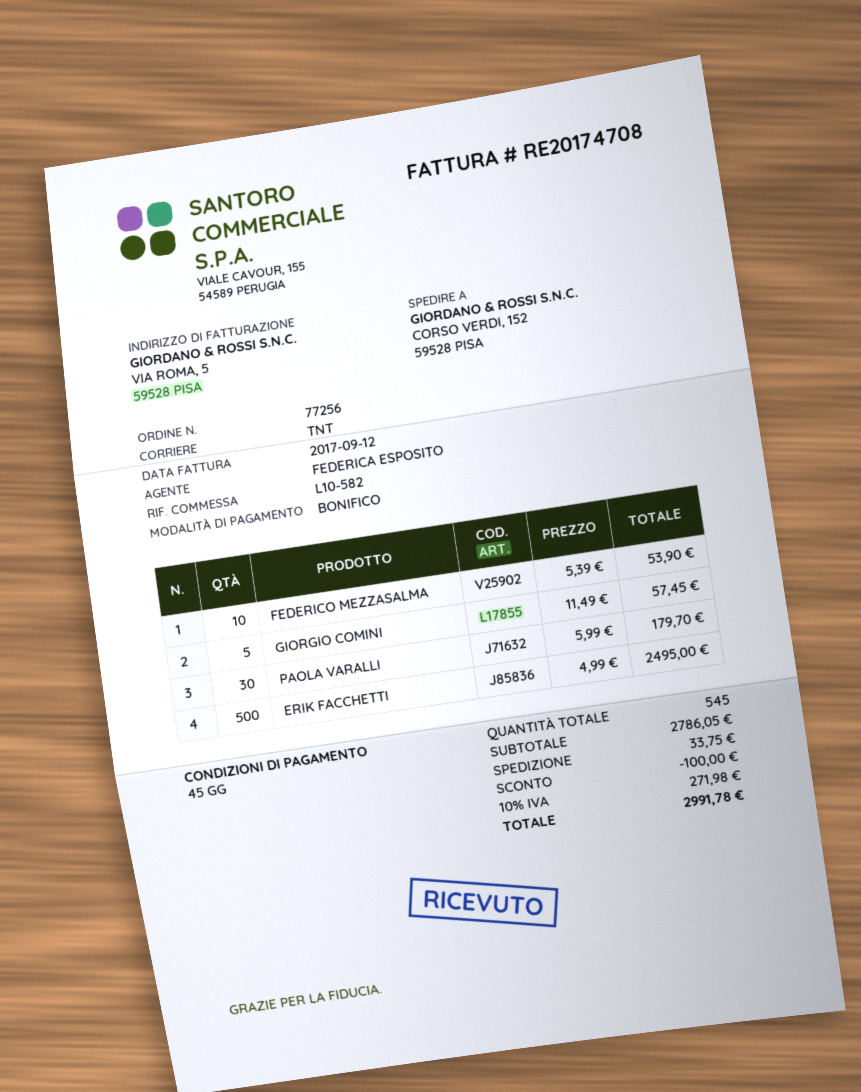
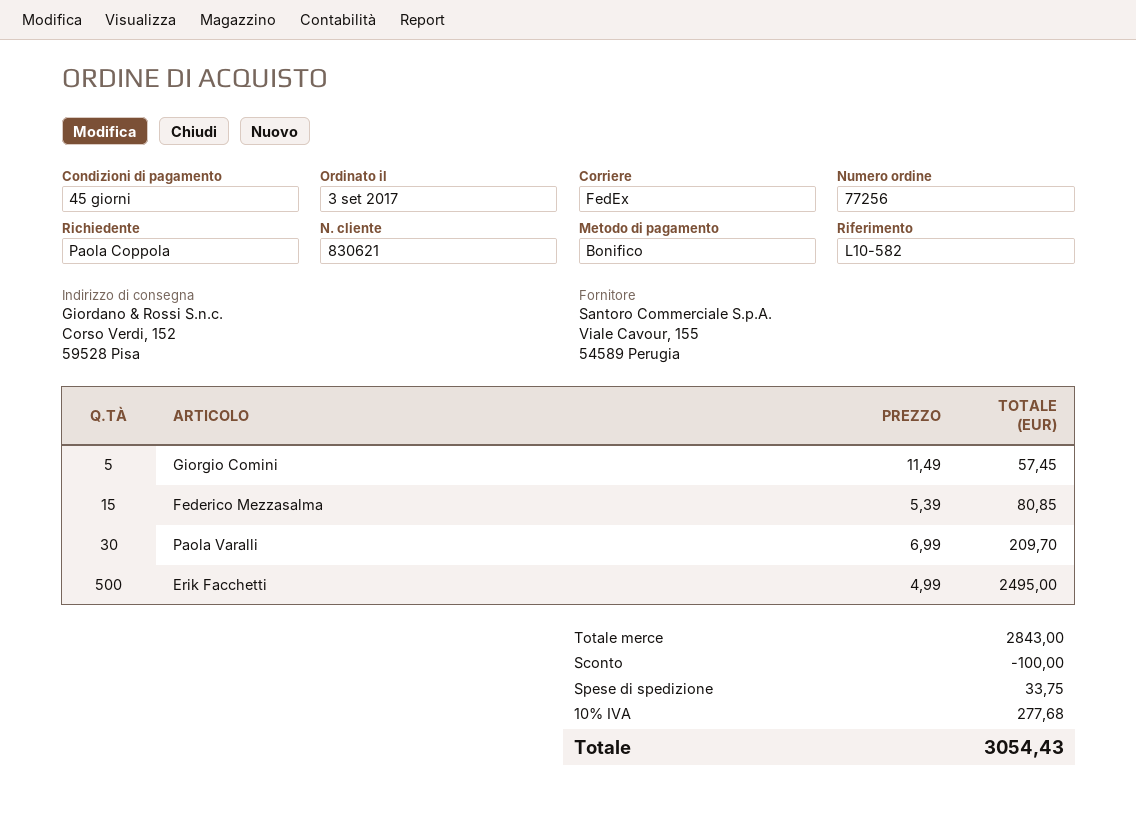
shipping method: TNT -> FedEx
FEDERICO MEZZASALMA: 10 x 5.39 = 53.90 -> 15 x 5.39 = 80.85
PAOLA VARALLI: 30 x 5.99 = 179.70 -> 30 x 6.99 = 209.70
subtotal: 2786.05 -> 2843.00
tax: 10% = 271.98 -> 10% = 277.68
total: 2991.78 -> 3054.43

